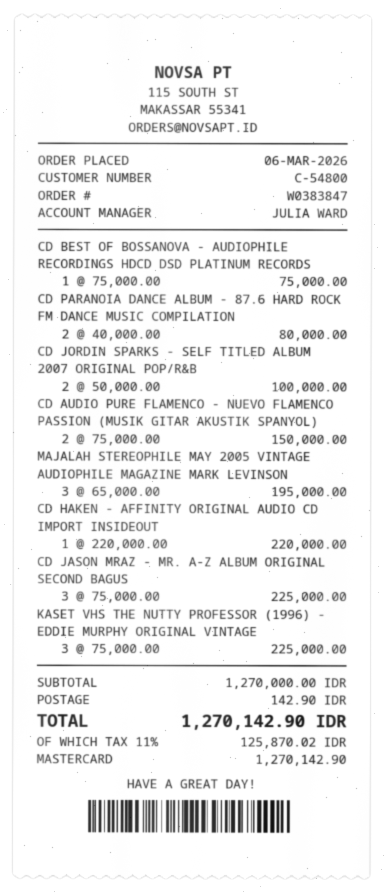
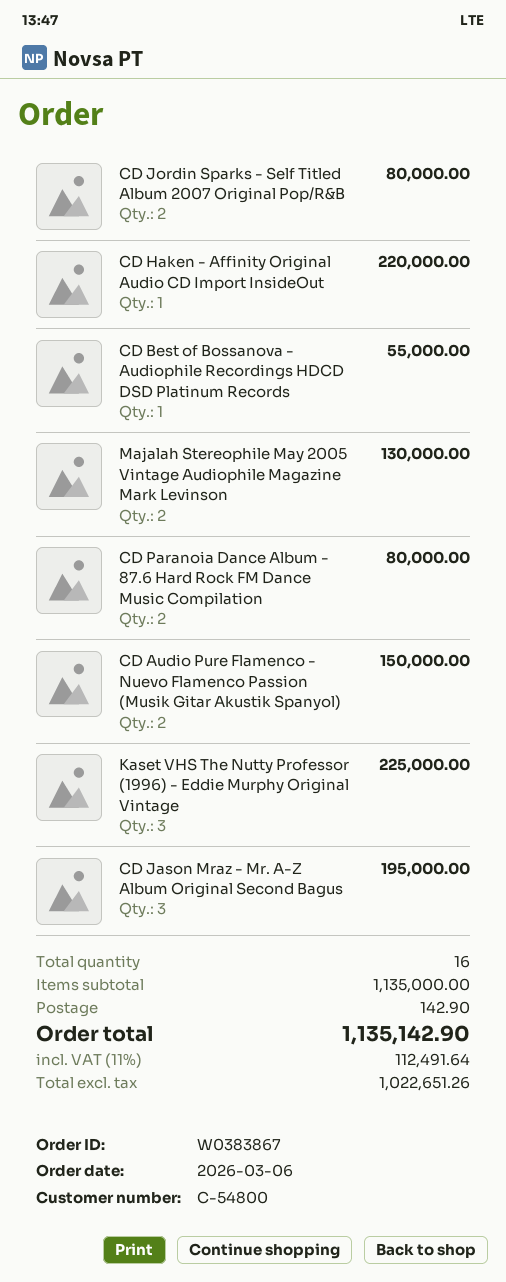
order number: W0383847 -> W0383867
CD BEST OF BOSSANOVA - AUDIOPHILE RECORDINGS HDCD DSD PLATINUM RECORDS: 1 for 75000.00 -> 1 for 55000.00
CD JORDIN SPARKS - SELF TITLED ALBUM 2007 ORIGINAL POP/R&B: 2 for 100000.00 -> 2 for 80000.00
MAJALAH STEREOPHILE MAY 2005 VINTAGE AUDIOPHILE MAGAZINE MARK LEVINSON: 3 for 195000.00 -> 2 for 130000.00
CD JASON MRAZ - MR. A-Z ALBUM ORIGINAL SECOND BAGUS: 3 for 225000.00 -> 3 for 195000.00
subtotal: 1270000.00 -> 1135000.00
tax: 11% = 125870.02 -> 11% = 112491.64
total: 1270142.90 -> 1135142.90

